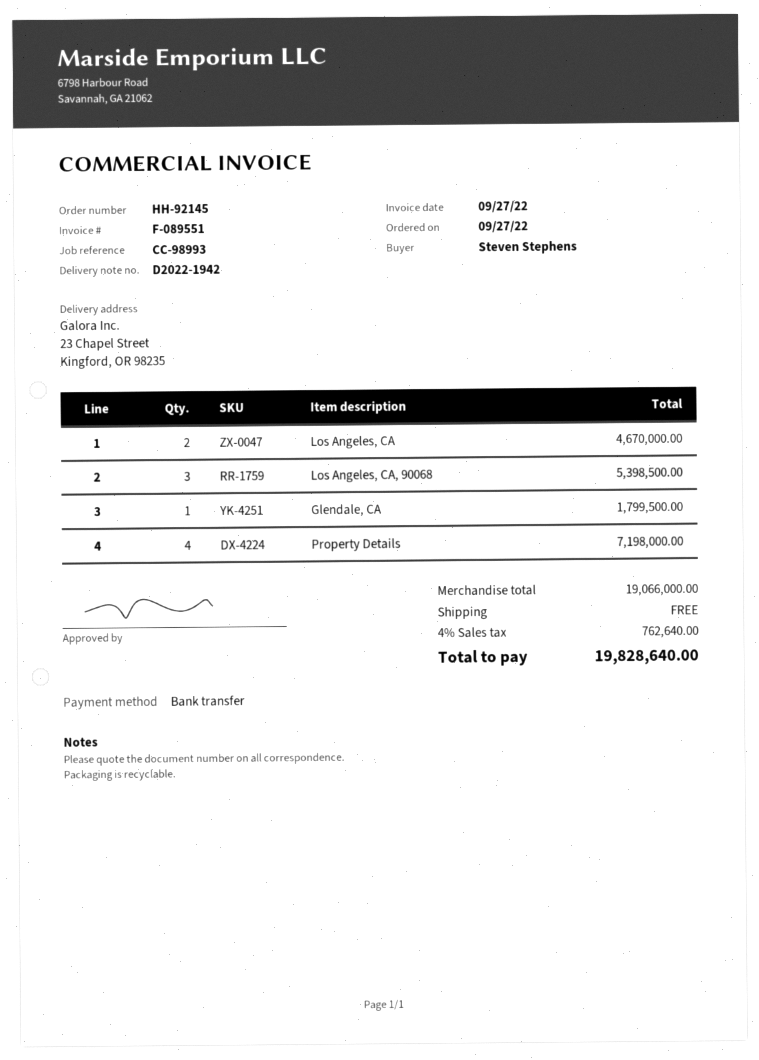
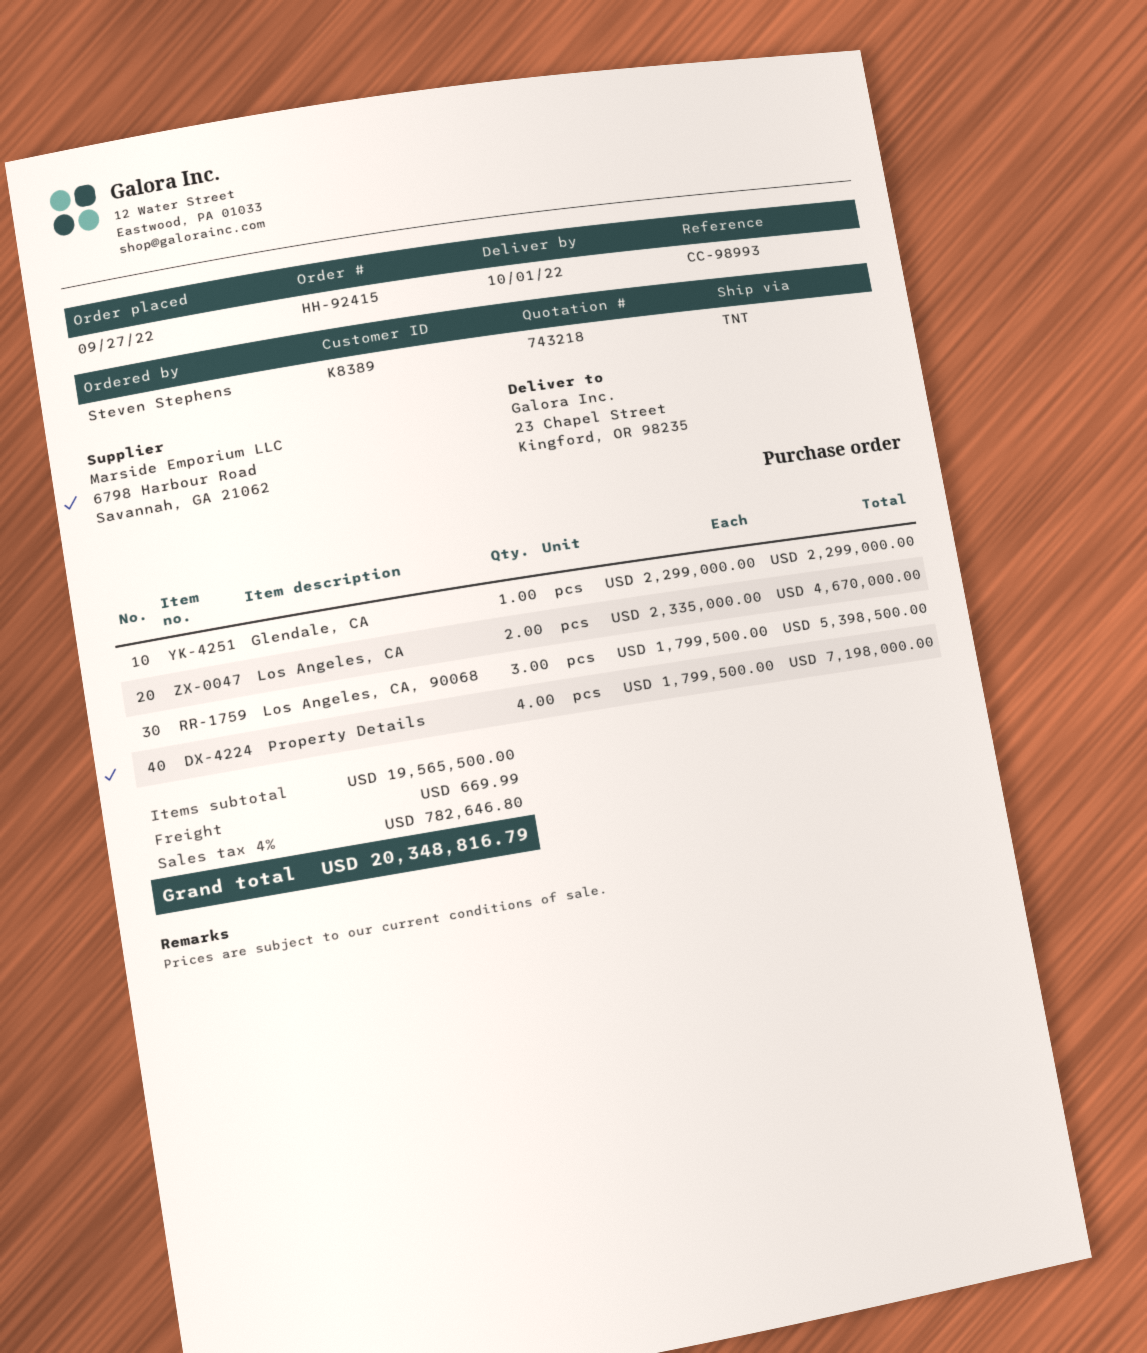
order number: HH-92145 -> HH-92415
Glendale, CA: 1 for 1799500.00 -> 1 for 2299000.00
subtotal: 19066000.00 -> 19565500.00
shipping: 0.00 -> 669.99
tax: 4% = 762640.00 -> 4% = 782646.80
total: 19828640.00 -> 20348816.79

